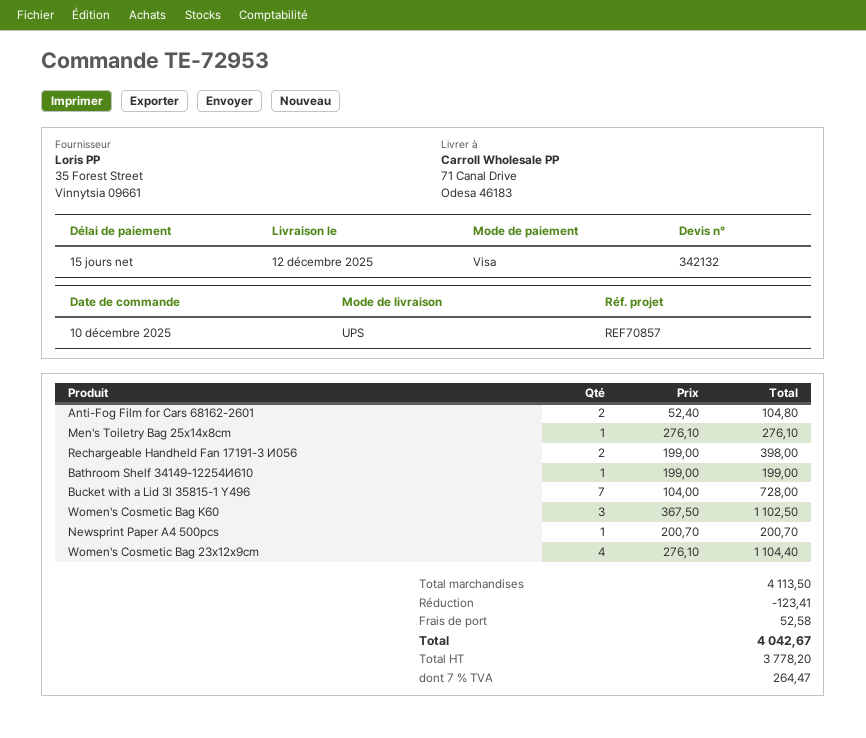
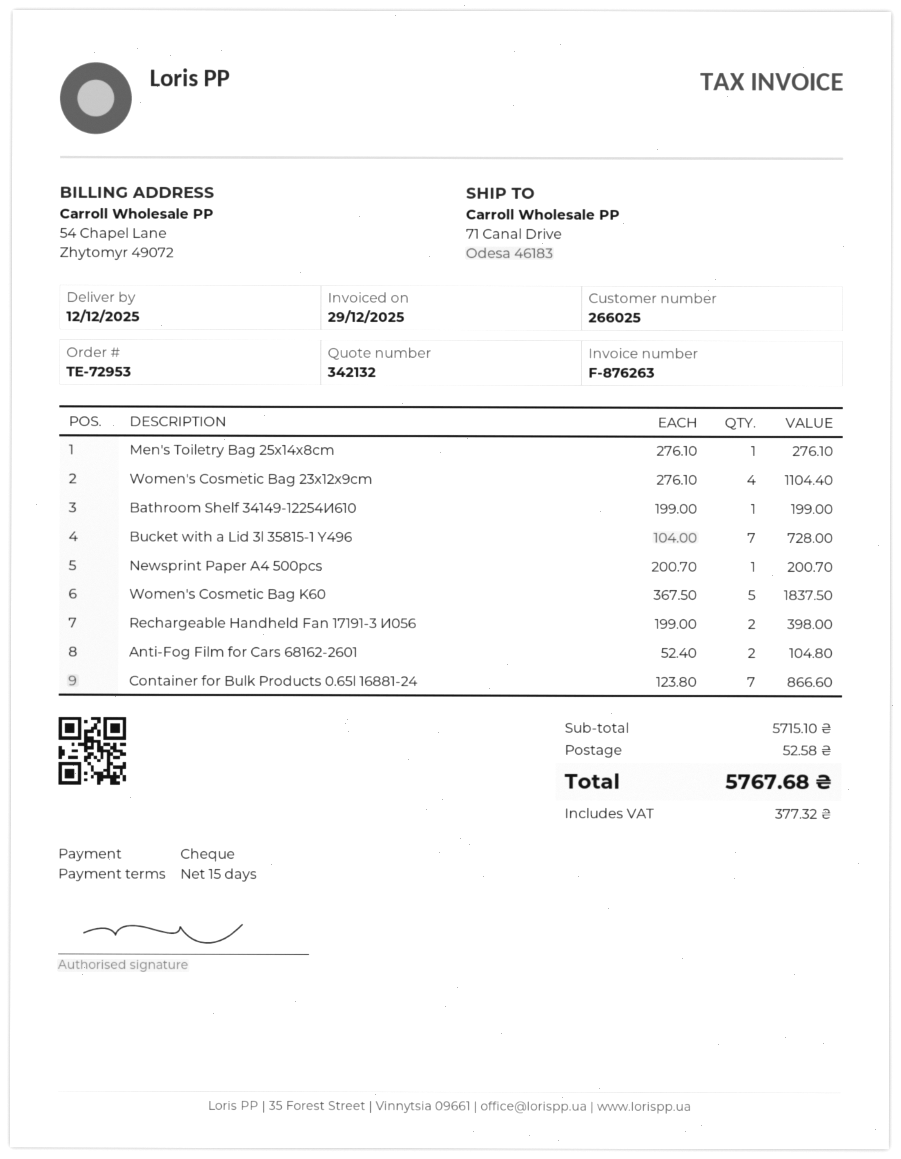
payment method: Visa -> cheque
Women's Cosmetic Bag K60: 3 x 367.50 = 1102.50 -> 5 x 367.50 = 1837.50
Сontainer for Bulk Products 0.65l 16881-24: none -> 7 x 123.80 = 866.60
subtotal: 4113.50 -> 5715.10
discount: 123.41 -> none
tax: 264.47 -> 377.32
total: 4042.67 -> 5767.68

